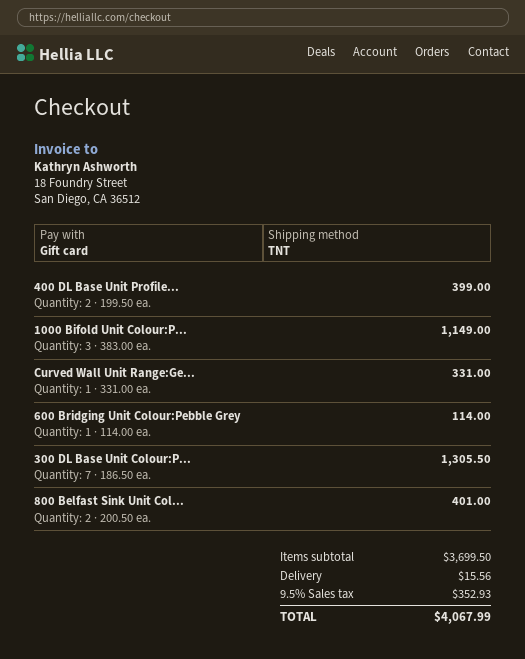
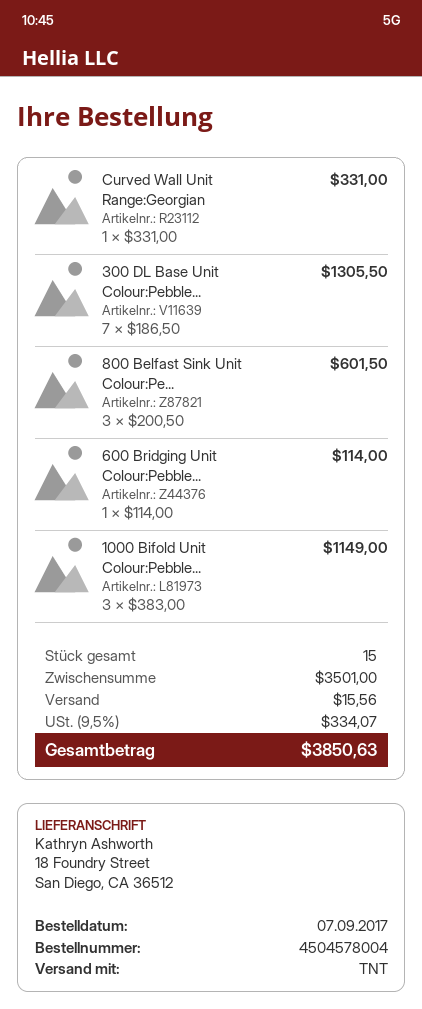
400 DL Base Unit Profile...: 2 x 199.50 = 399.00 -> none
800 Belfast Sink Unit Col...: 2 x 200.50 = 401.00 -> 3 x 200.50 = 601.50
subtotal: 3699.50 -> 3501.00
tax: 9.5% = 352.93 -> 9.5% = 334.07
total: 4067.99 -> 3850.63

